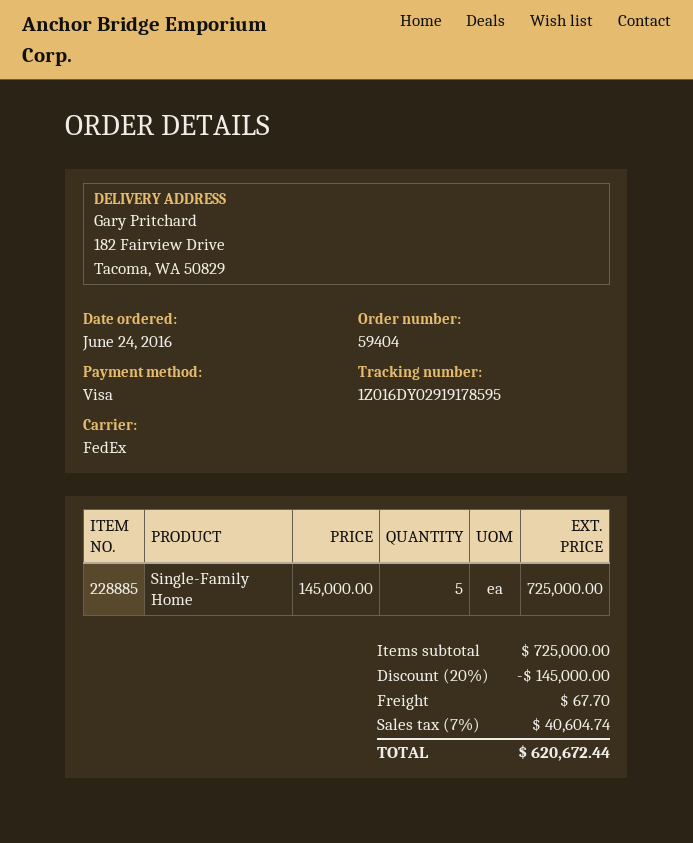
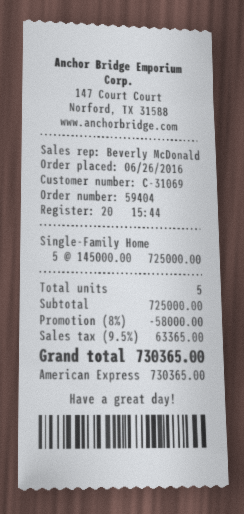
order date: 2016-06-24 -> 2016-06-26
payment method: Visa -> American Express
discount: 20% = 145000.00 -> 8% = 58000.00
shipping: 67.70 -> none
tax: 7% = 40604.74 -> 9.5% = 63365.00
total: 620672.44 -> 730365.00

